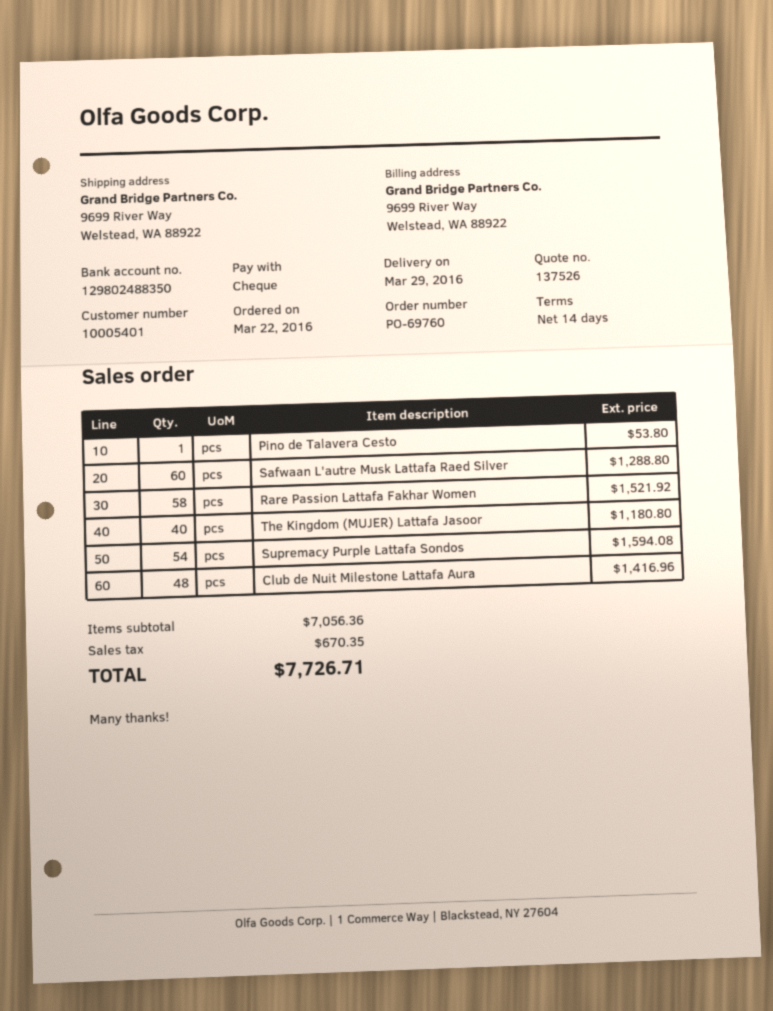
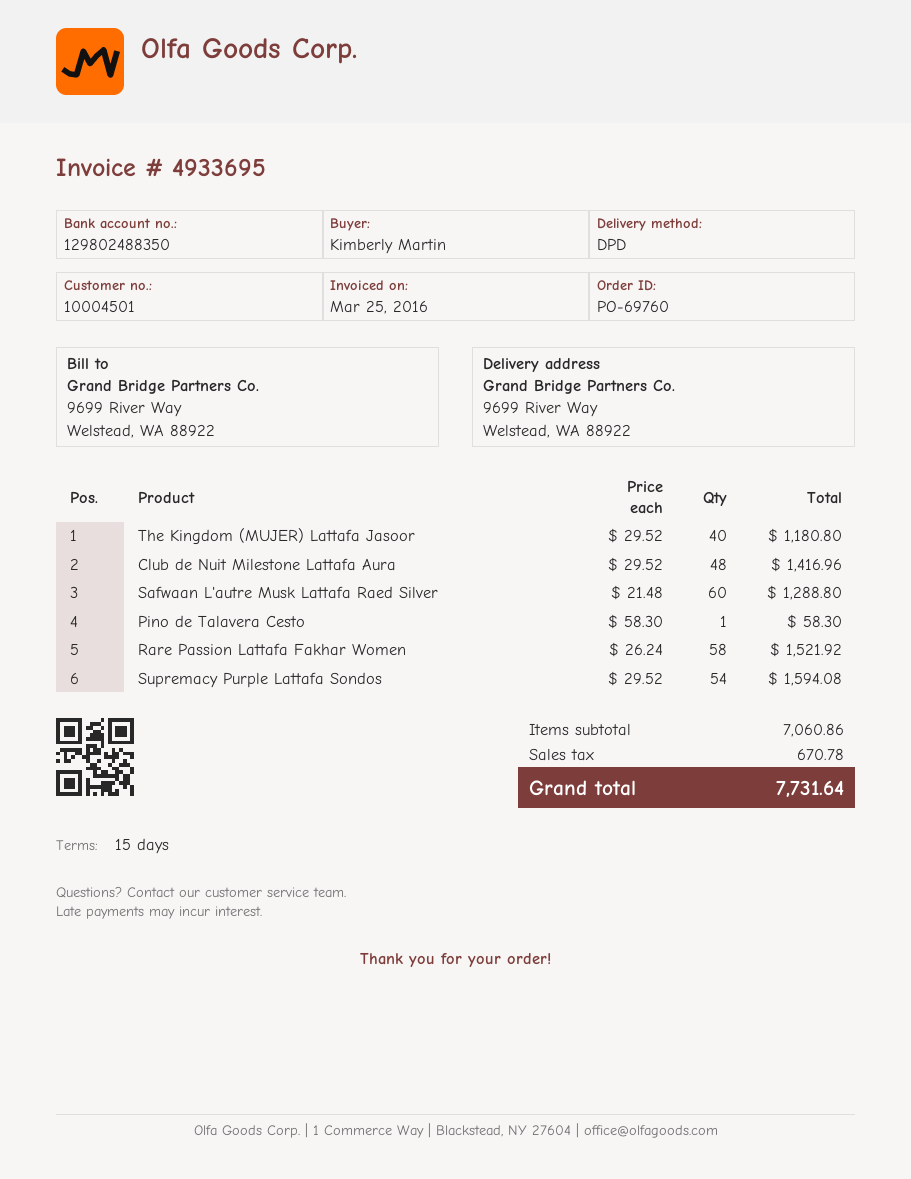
payment terms: 14 days -> 15 days
customer number: 10005401 -> 10004501
Pino de Talavera Cesto: 1 for 53.80 -> 1 for 58.30
subtotal: 7056.36 -> 7060.86
tax: 670.35 -> 670.78
total: 7726.71 -> 7731.64

